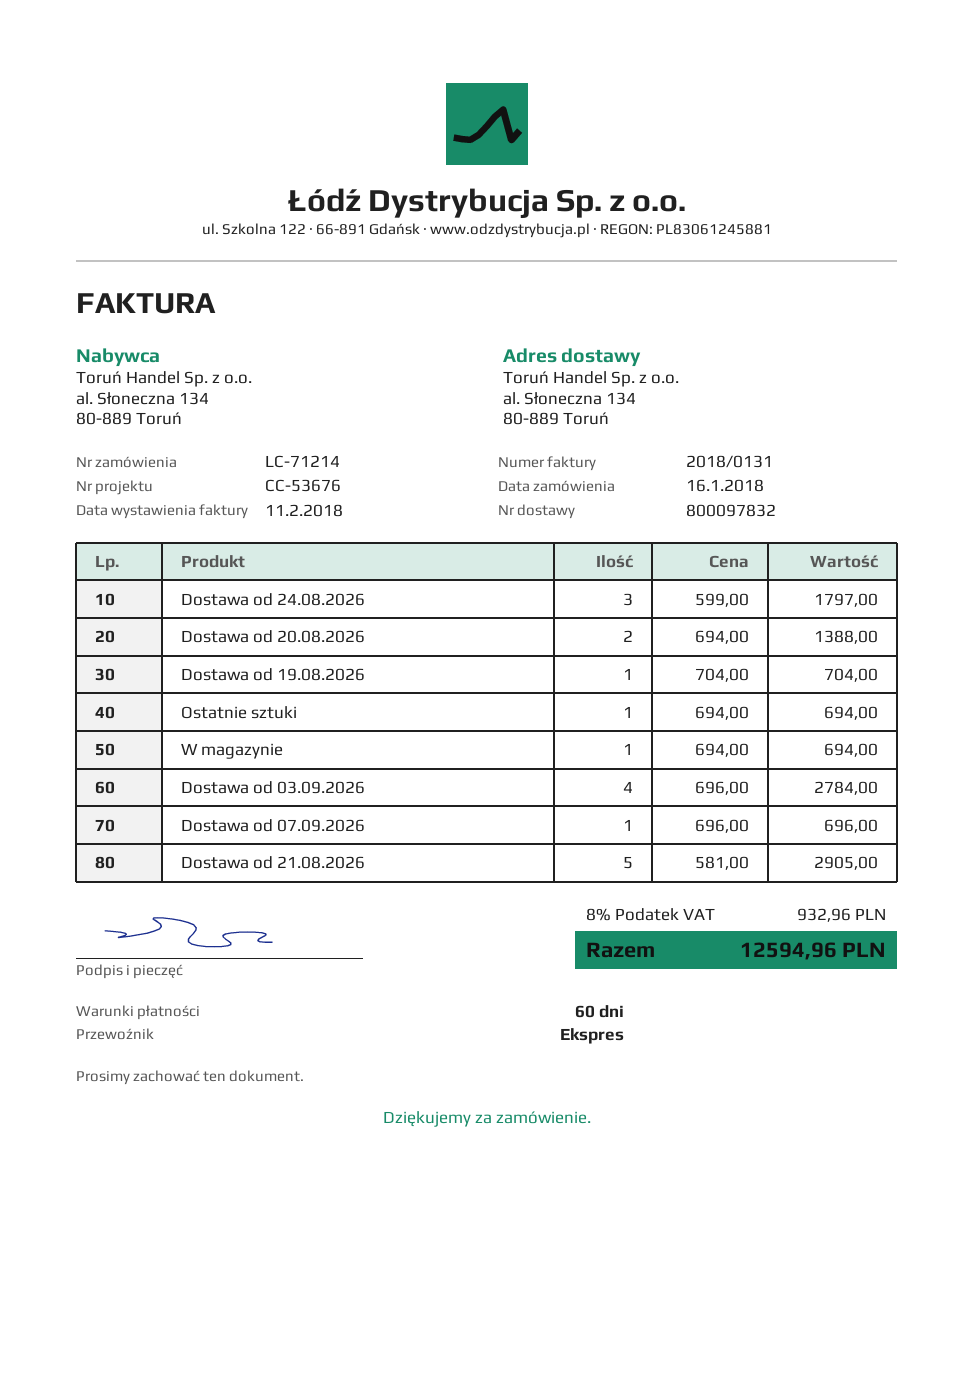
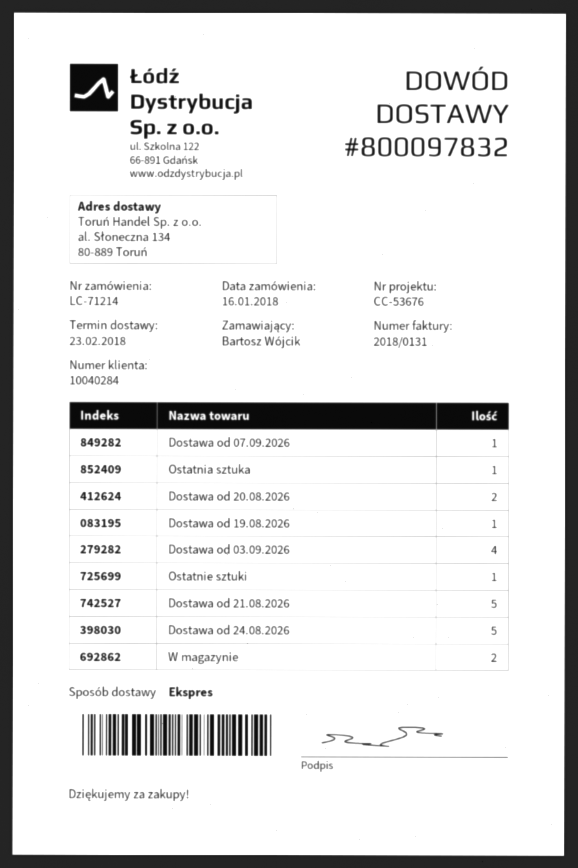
Dostawa od 24.08.2026: 3 -> 5
W magazynie: 1 -> 2
Ostatnia sztuka: none -> 1

